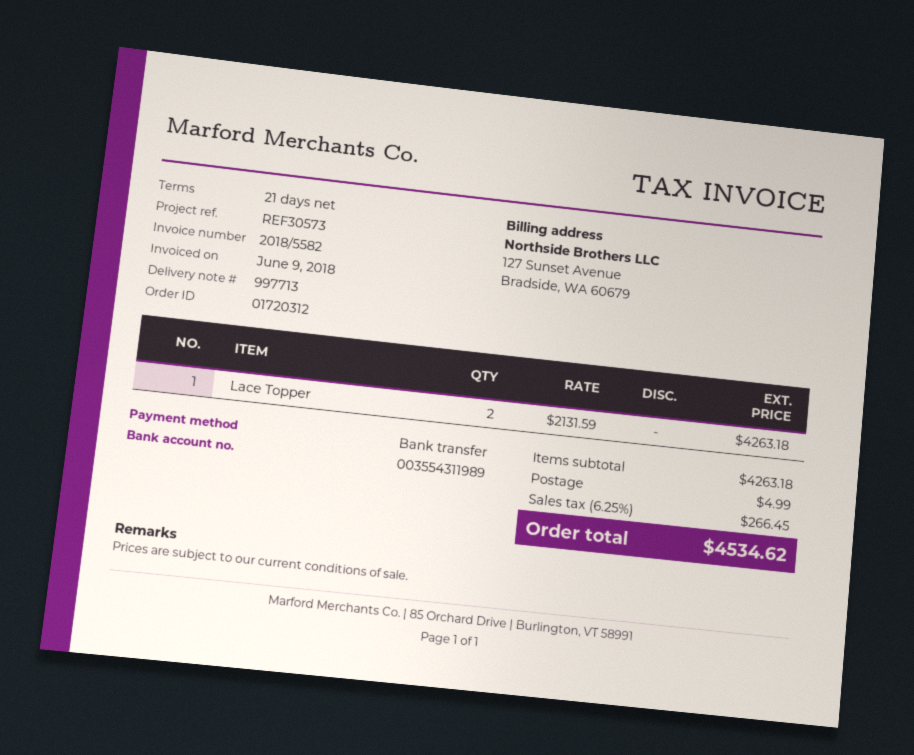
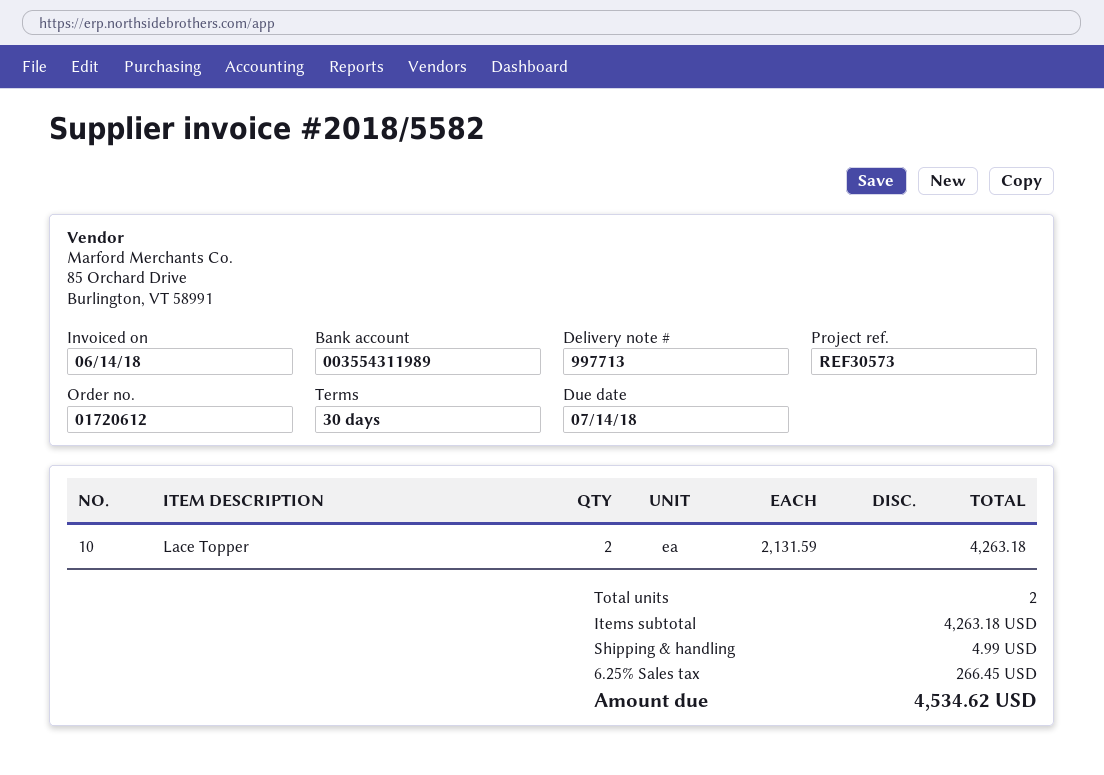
order number: 01720312 -> 01720612
invoice date: 2018-06-09 -> 2018-06-14
payment terms: 21 days -> 30 days

